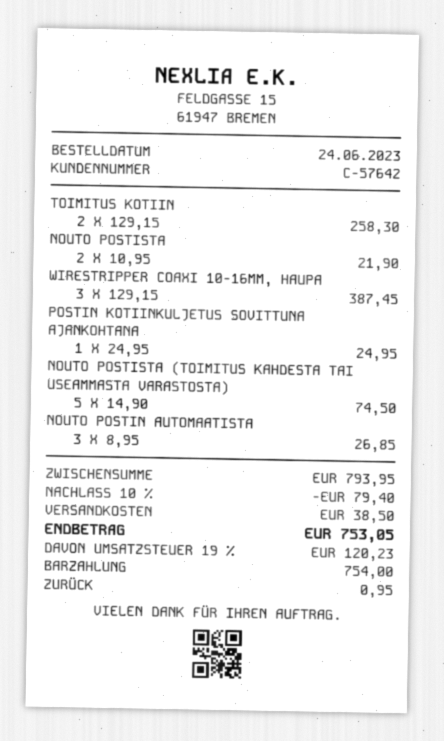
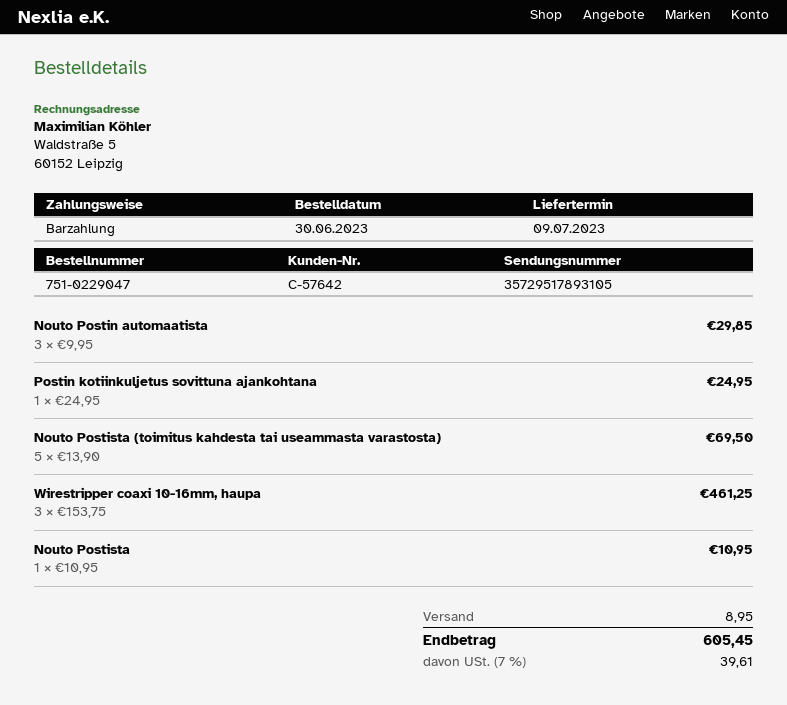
order date: 2023-06-24 -> 2023-06-30
TOIMITUS KOTIIN: 2 x 129.15 = 258.30 -> none
NOUTO POSTISTA: 2 x 10.95 = 21.90 -> 1 x 10.95 = 10.95
WIRESTRIPPER COAXI 10-16MM, HAUPA: 3 x 129.15 = 387.45 -> 3 x 153.75 = 461.25
NOUTO POSTISTA (TOIMITUS KAHDESTA TAI USEAMMASTA VARASTOSTA): 5 x 14.90 = 74.50 -> 5 x 13.90 = 69.50
NOUTO POSTIN AUTOMAATISTA: 3 x 8.95 = 26.85 -> 3 x 9.95 = 29.85
discount: 10% = 79.40 -> none
shipping: 38.50 -> 8.95
tax: 19% = 120.23 -> 7% = 39.61
total: 753.05 -> 605.45

